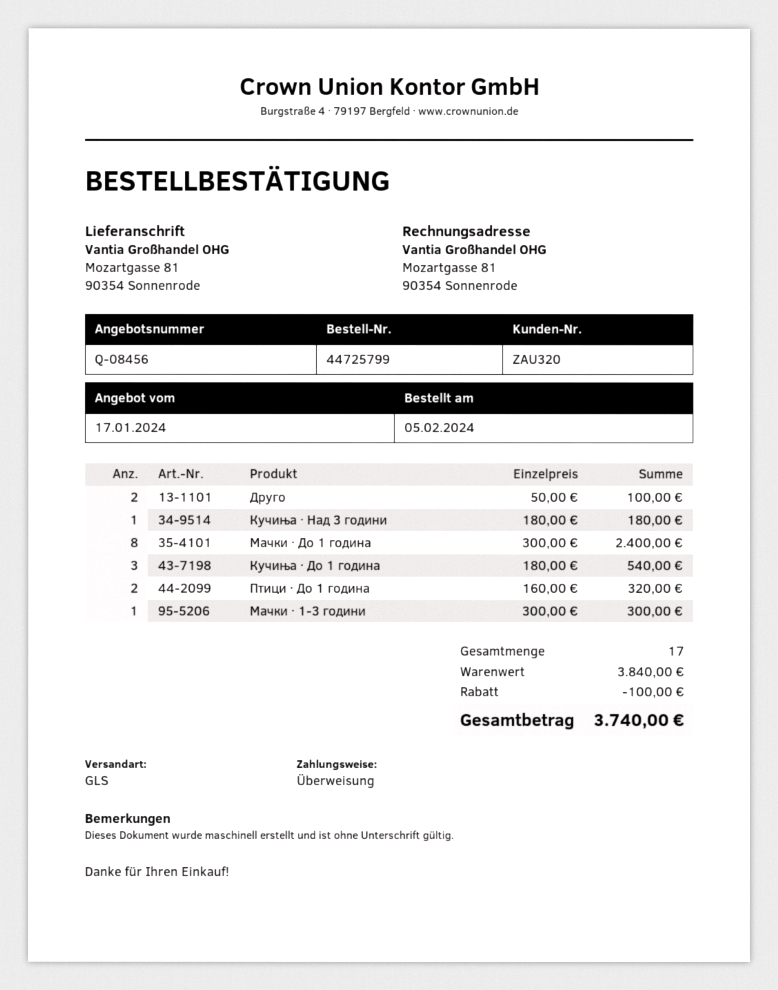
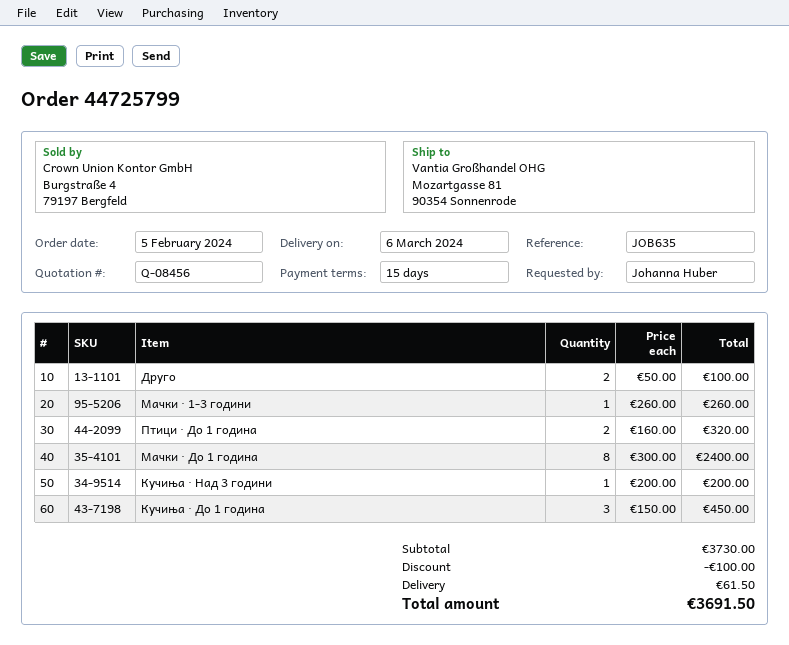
Кучиња · Над 3 години: 1 x 180.00 = 180.00 -> 1 x 200.00 = 200.00
Кучиња · До 1 година: 3 x 180.00 = 540.00 -> 3 x 150.00 = 450.00
Мачки · 1-3 години: 1 x 300.00 = 300.00 -> 1 x 260.00 = 260.00
subtotal: 3840.00 -> 3730.00
shipping: none -> 61.50
total: 3740.00 -> 3691.50

